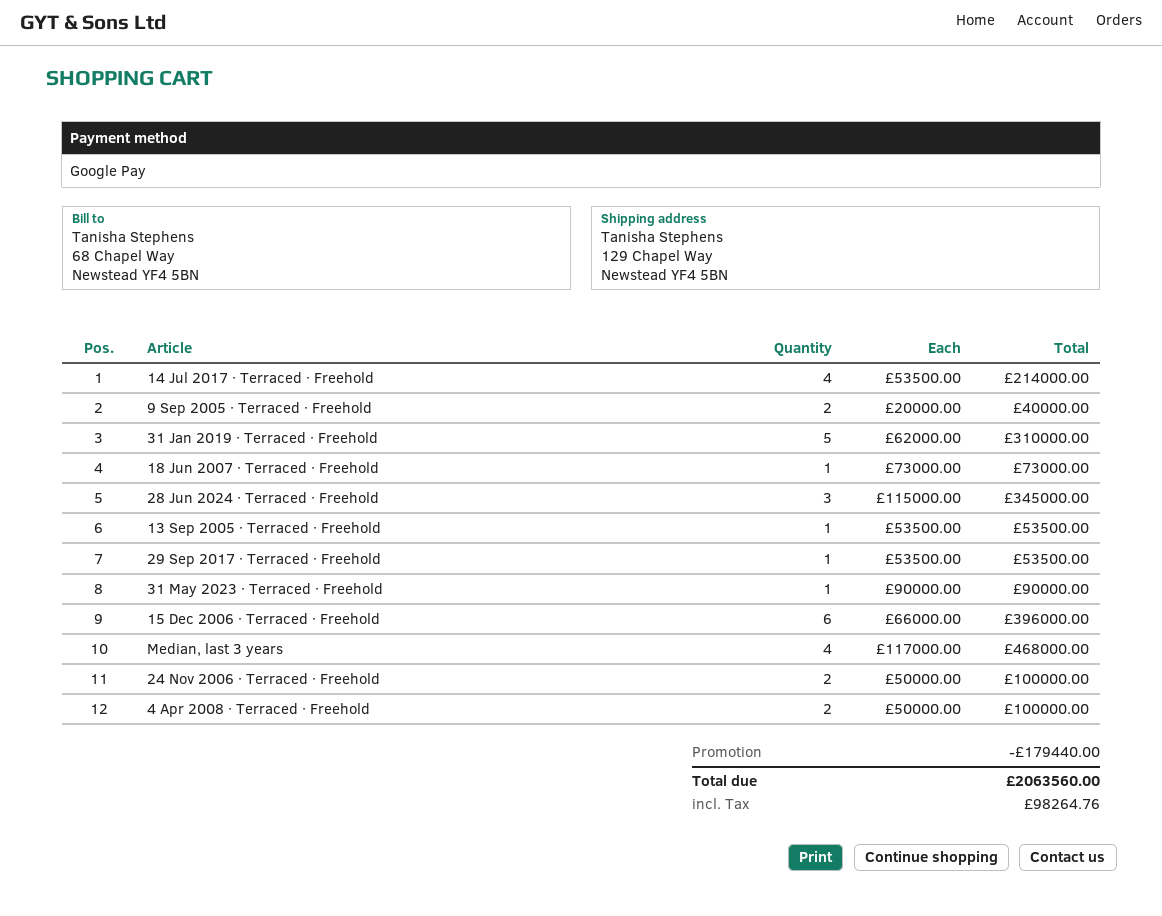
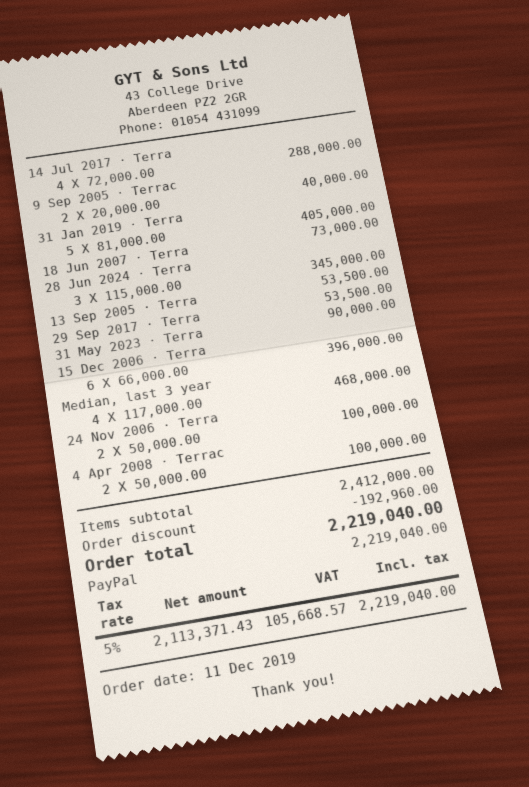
payment method: Google Pay -> PayPal
14 Jul 2017 · Terraced · Freehold: 4 x 53500.00 = 214000.00 -> 4 x 72000.00 = 288000.00
31 Jan 2019 · Terraced · Freehold: 5 x 62000.00 = 310000.00 -> 5 x 81000.00 = 405000.00
discount: 179440.00 -> 192960.00
tax: 98264.76 -> 105668.57
total: 2063560.00 -> 2219040.00

